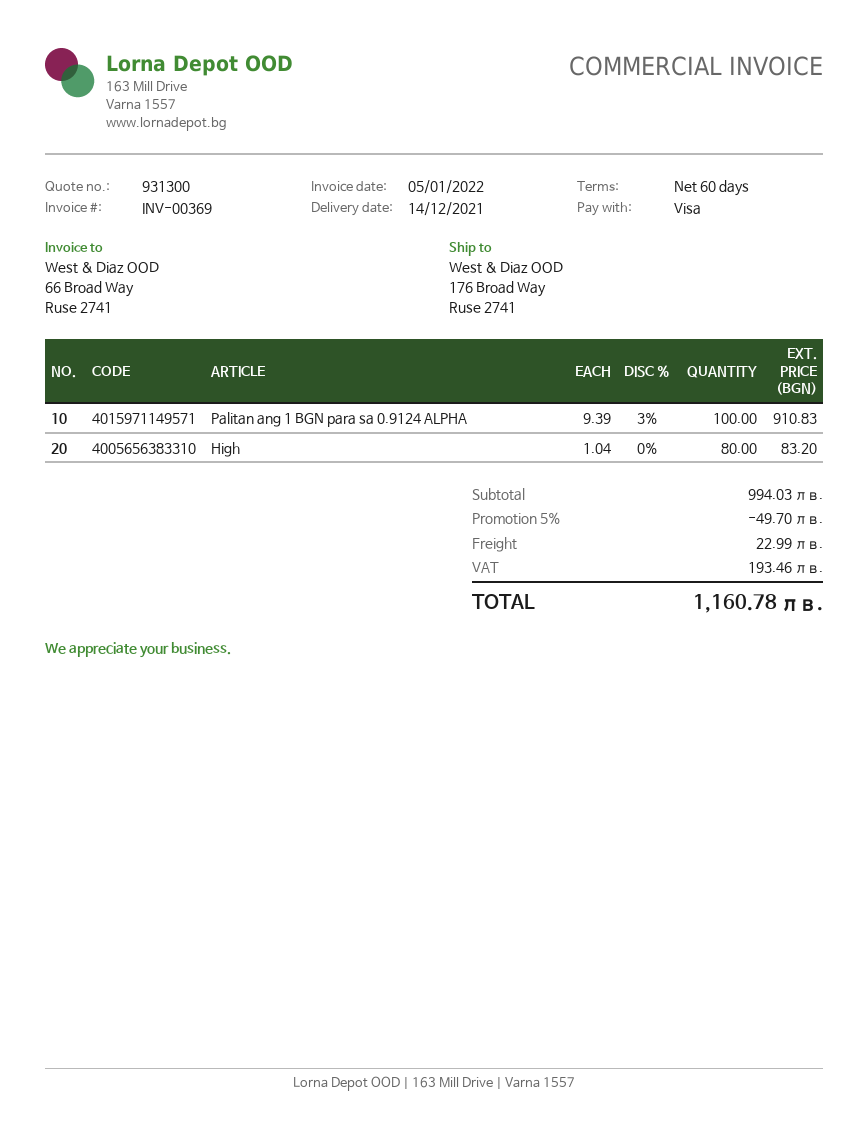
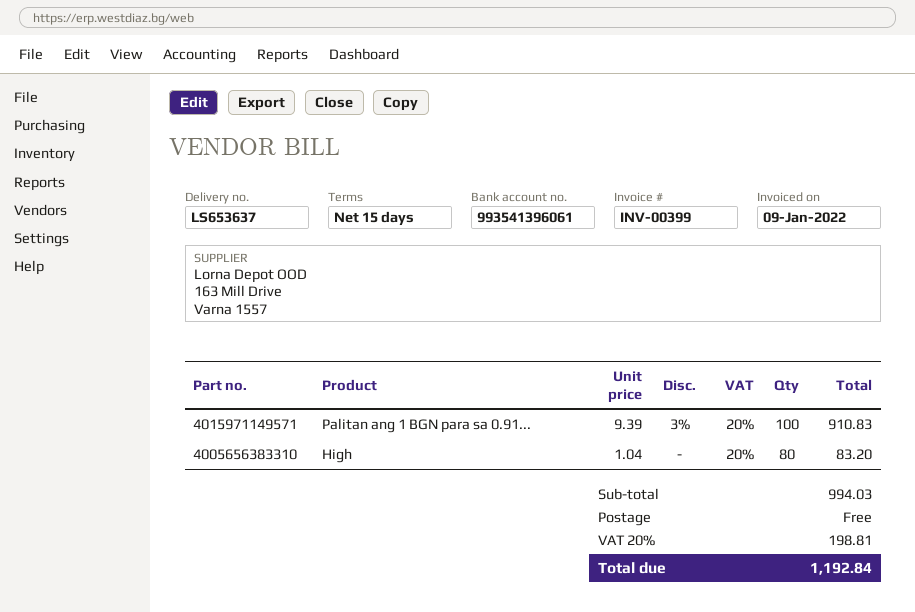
invoice number: INV-00369 -> INV-00399
invoice date: 2022-01-05 -> 2022-01-09
payment terms: 60 days -> 15 days
discount: 5% = 49.70 -> none
shipping: 22.99 -> 0.00
tax: 193.46 -> 198.81
total: 1160.78 -> 1192.84

